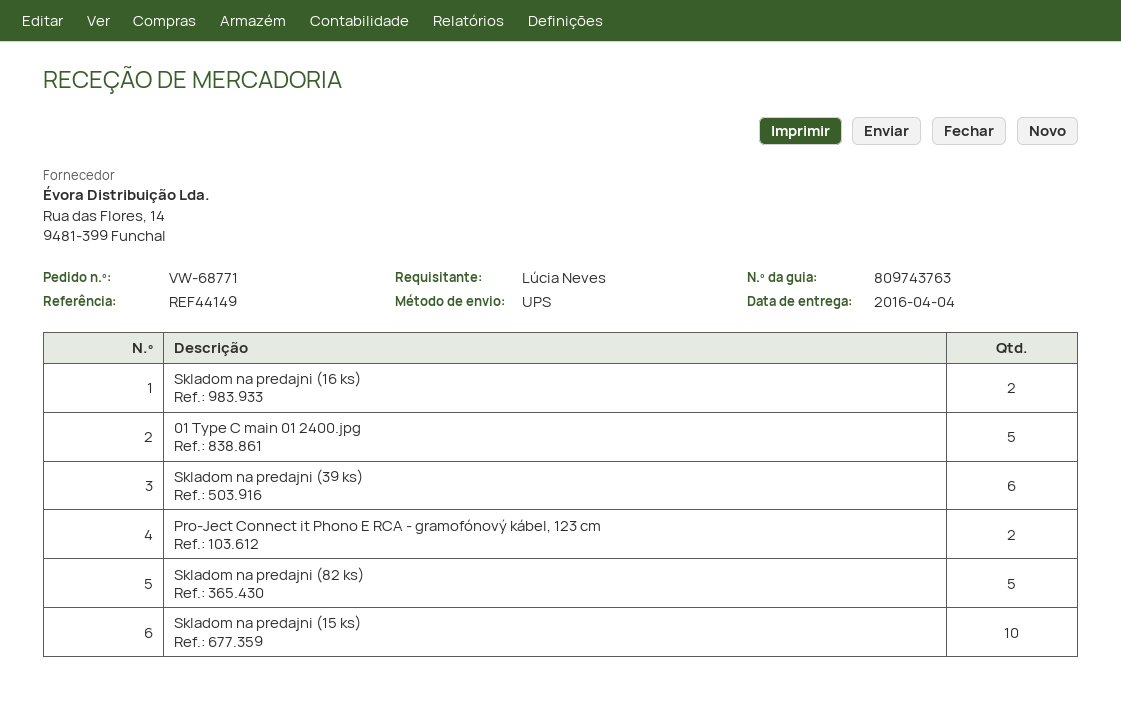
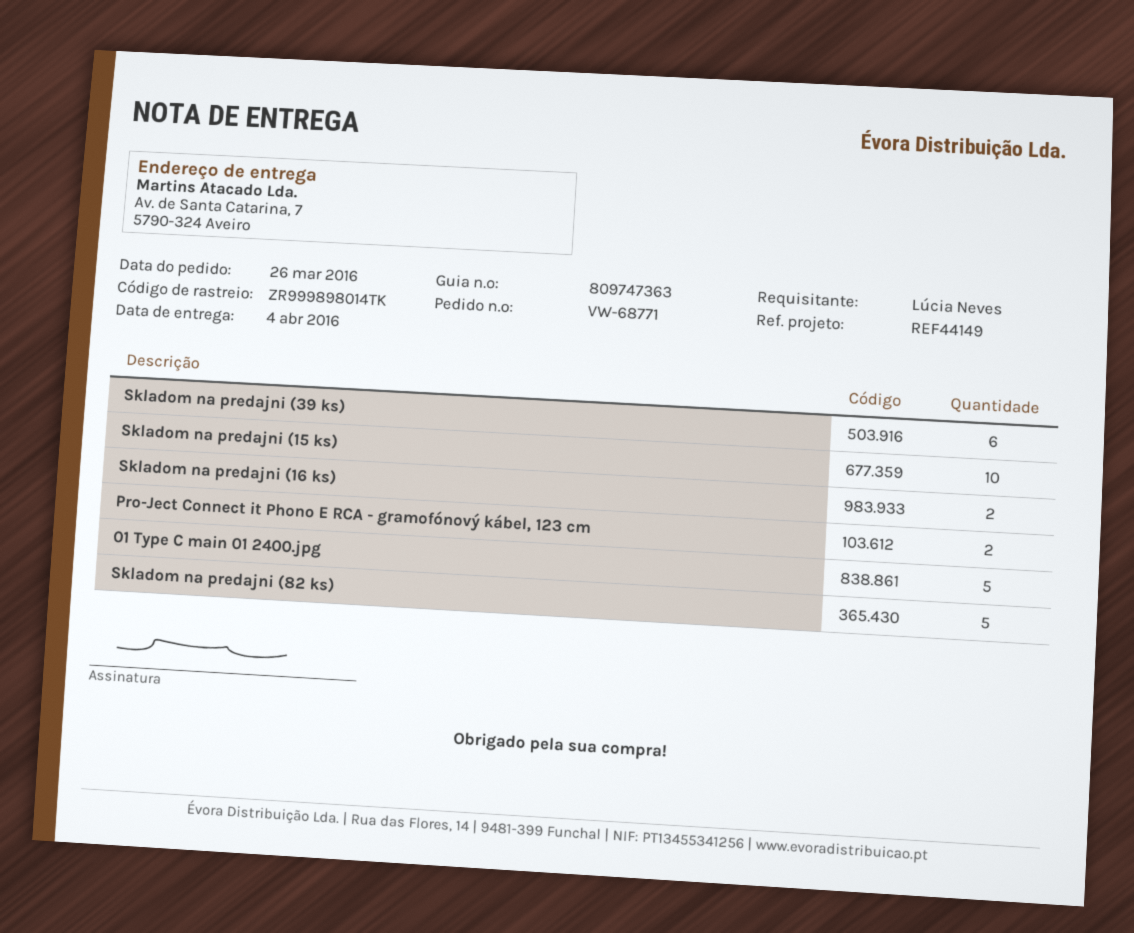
delivery note number: 809743763 -> 809747363

